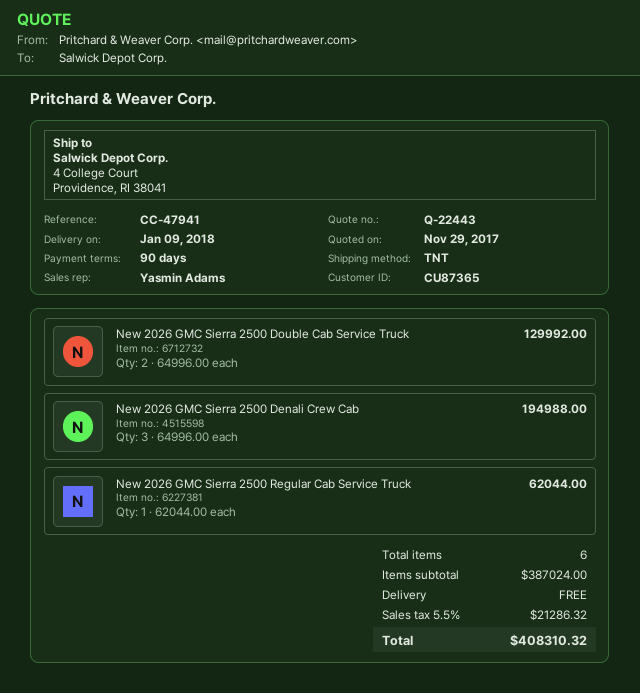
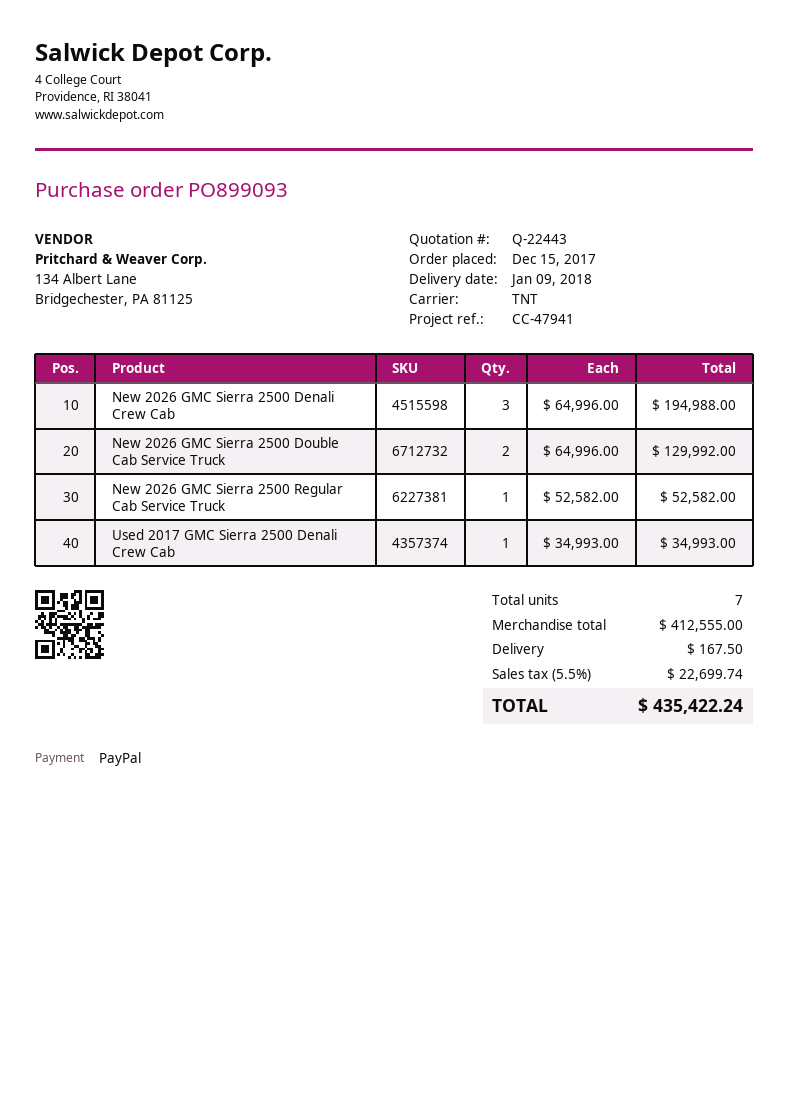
New 2026 GMC Sierra 2500 Regular Cab Service Truck: 1 x 62044.00 = 62044.00 -> 1 x 52582.00 = 52582.00
Used 2017 GMC Sierra 2500 Denali Crew Cab: none -> 1 x 34993.00 = 34993.00
total quantity: 6 -> 7
subtotal: 387024.00 -> 412555.00
shipping: 0.00 -> 167.50
tax: 5.5% = 21286.32 -> 5.5% = 22699.74
total: 408310.32 -> 435422.24

